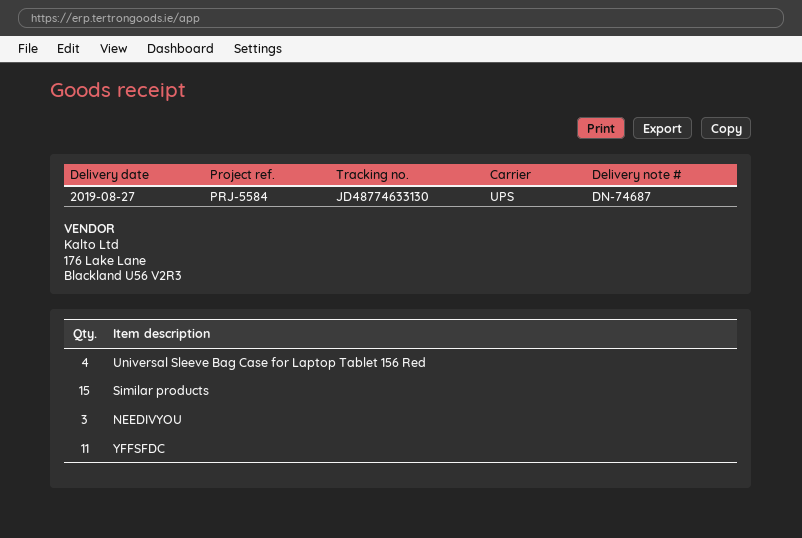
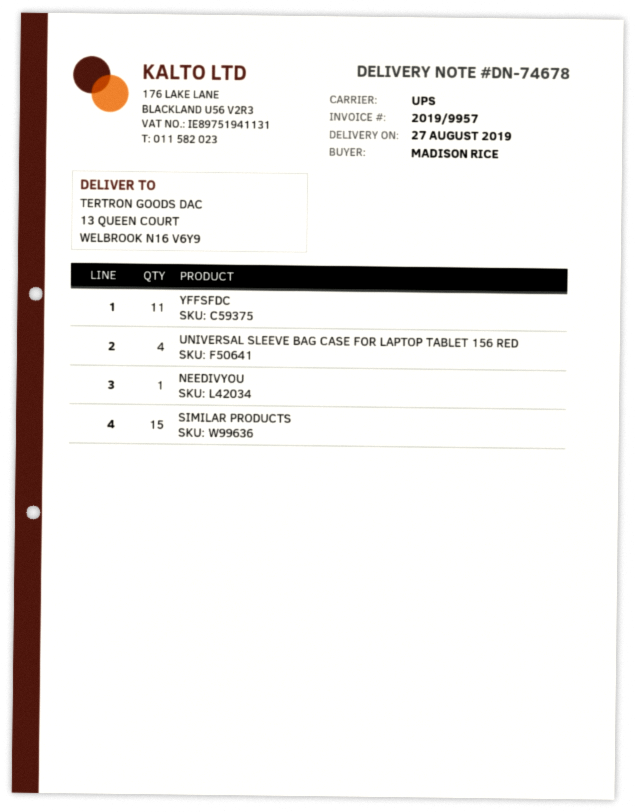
delivery note number: DN-74687 -> DN-74678
NEEDIVYOU: 3 -> 1

